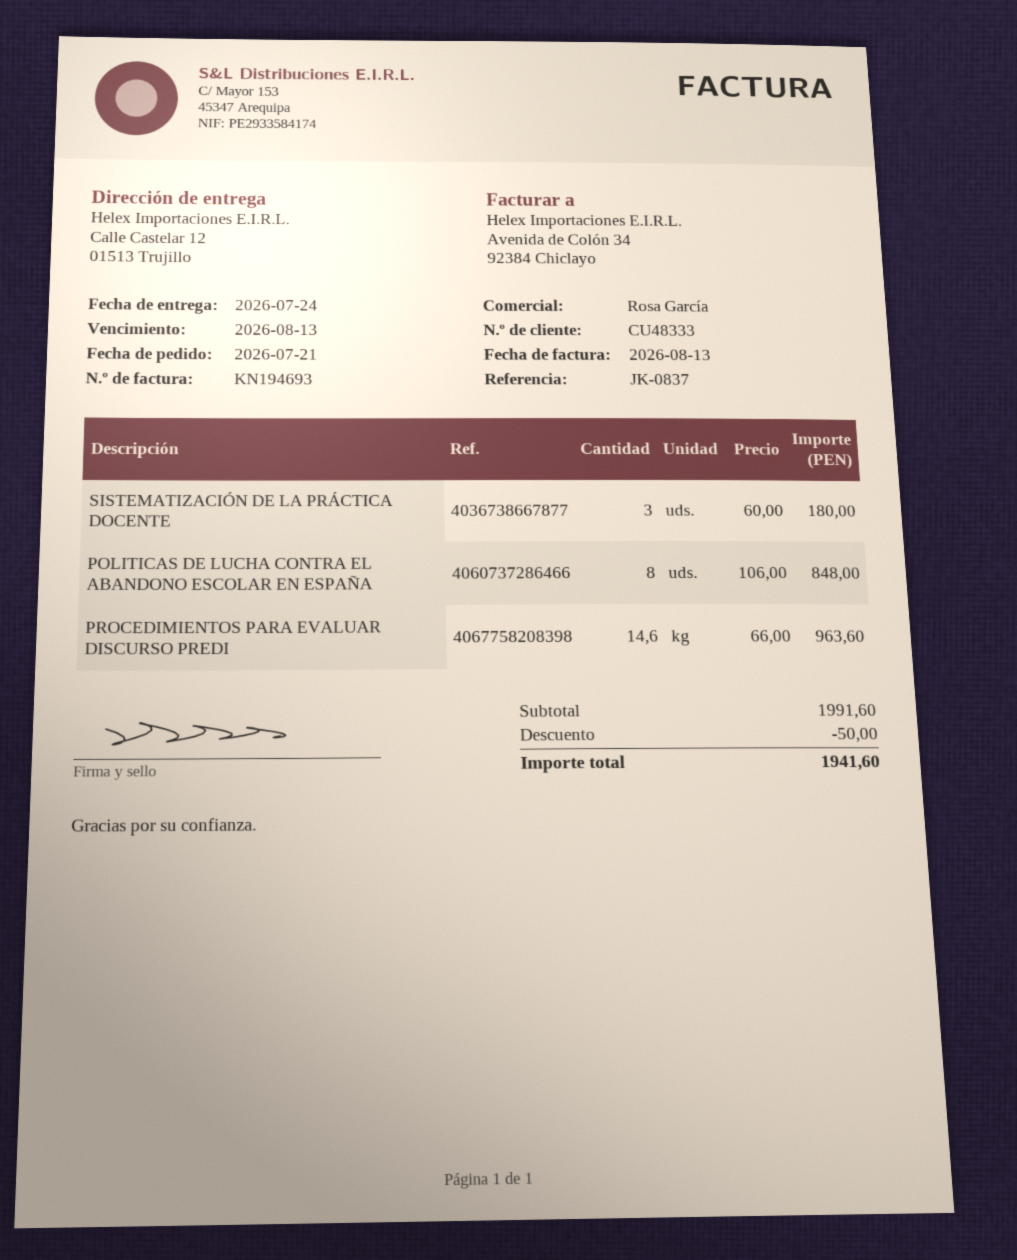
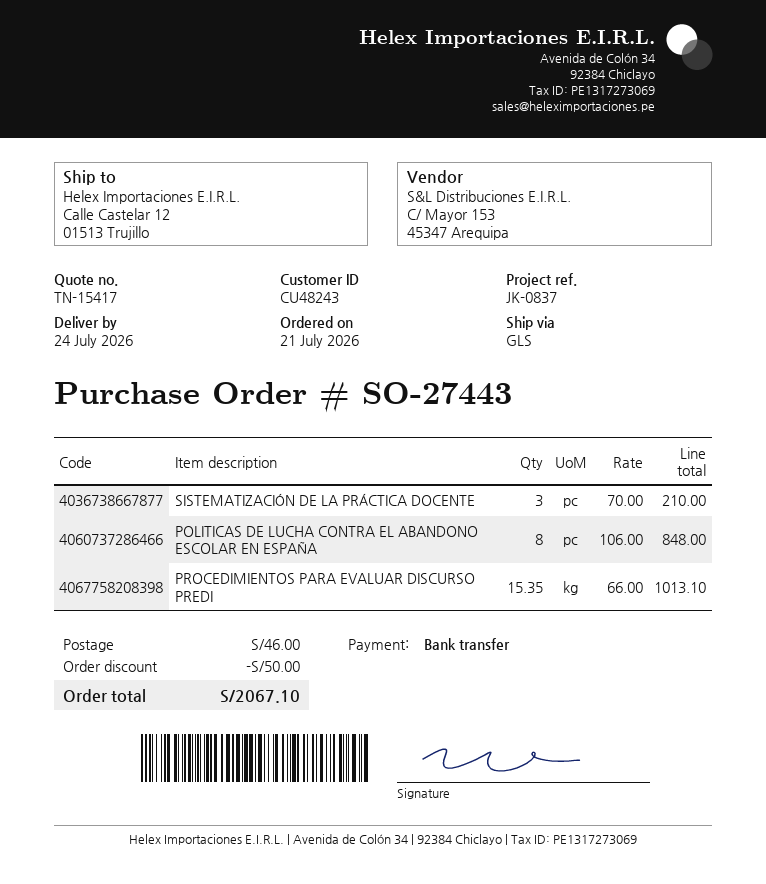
customer number: CU48333 -> CU48243
SISTEMATIZACIÓN DE LA PRÁCTICA DOCENTE: 3 x 60.00 = 180.00 -> 3 x 70.00 = 210.00
PROCEDIMIENTOS PARA EVALUAR DISCURSO PREDI: 14.6 x 66.00 = 963.60 -> 15.35 x 66.00 = 1013.10
shipping: none -> 46.00
total: 1941.60 -> 2067.10

